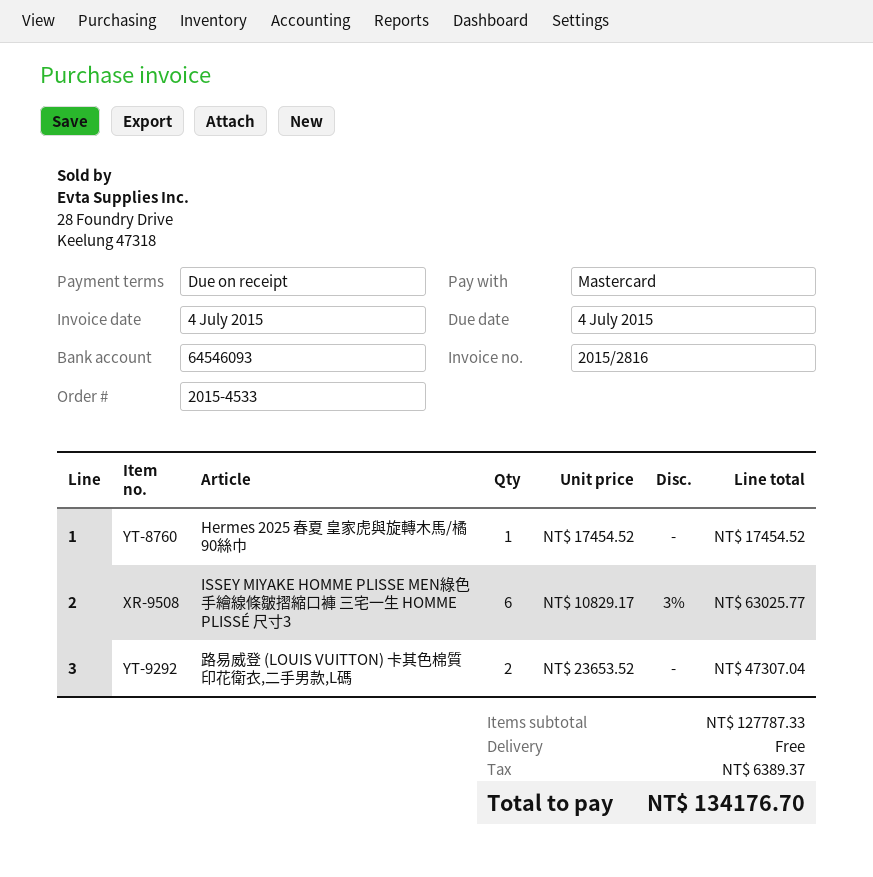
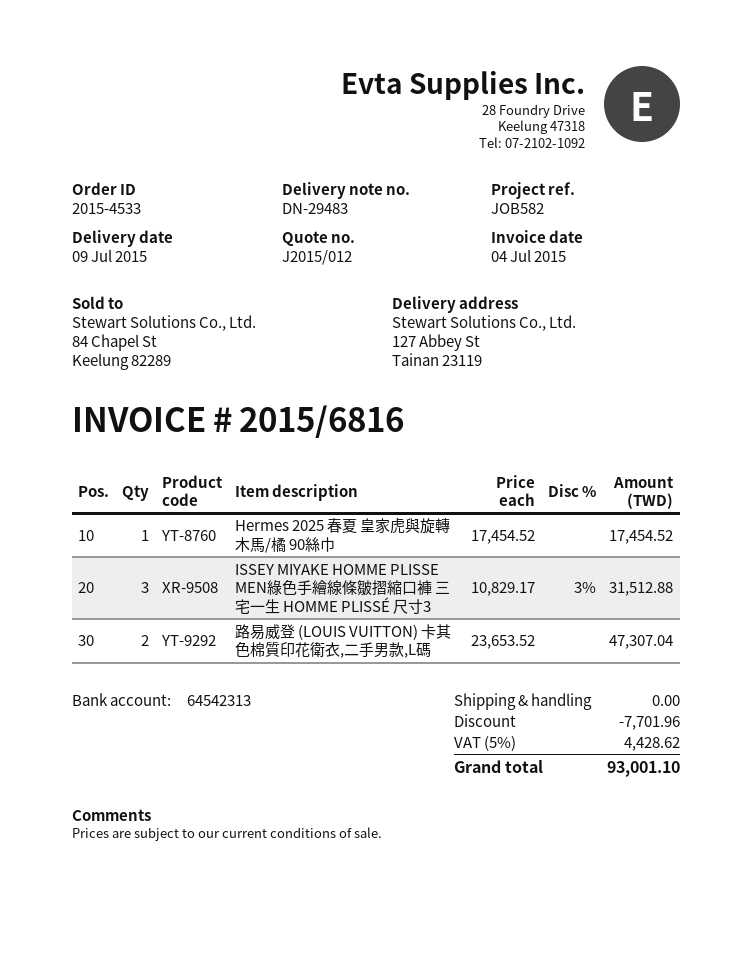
invoice number: 2015/2816 -> 2015/6816
bank account: 64546093 -> 64542313
ISSEY MIYAKE HOMME PLISSE MEN綠色手繪線條皺摺縮口褲 三宅一生 HOMME PLISSÉ 尺寸3: 6 x 10829.17 - 3% = 63025.77 -> 3 x 10829.17 - 3% = 31512.88
discount: none -> 7701.96
tax: 6389.37 -> 4428.62
total: 134176.70 -> 93001.10

